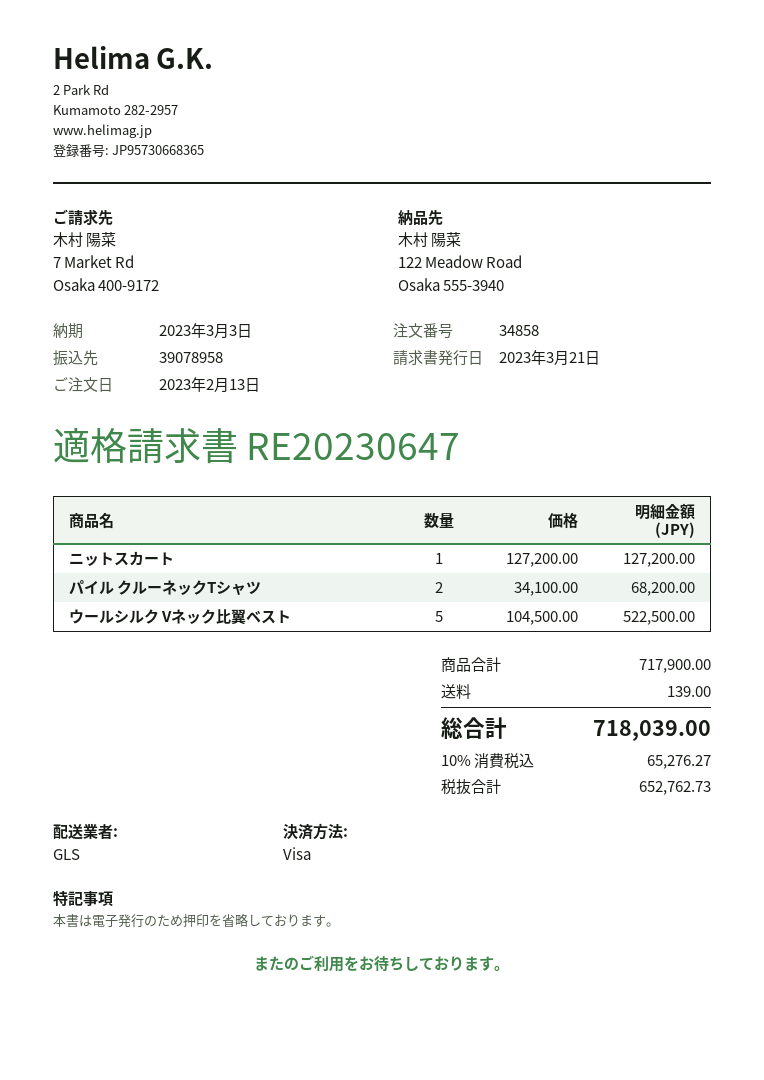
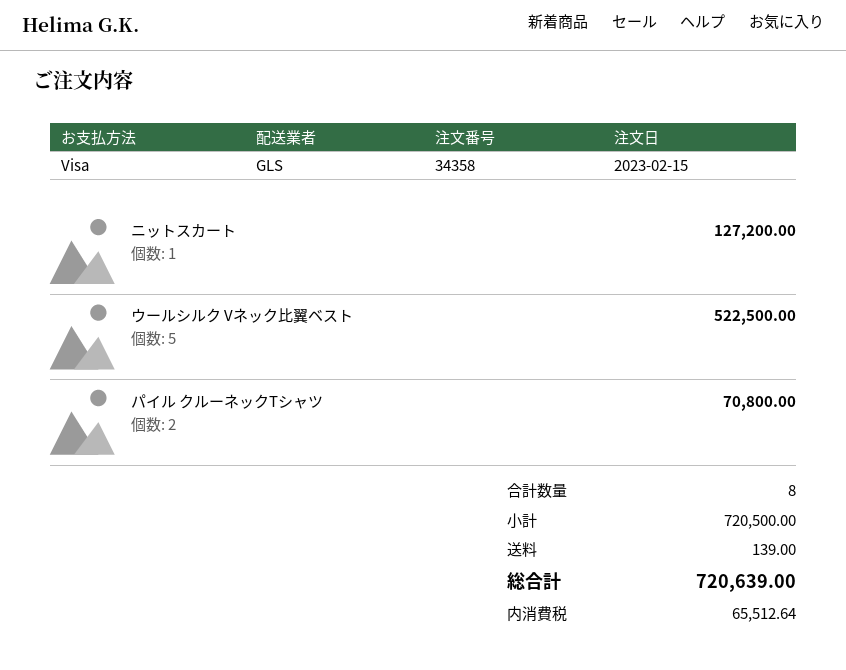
order number: 34858 -> 34358
order date: 2023-02-13 -> 2023-02-15
パイル クルーネックTシャツ: 2 for 68200.00 -> 2 for 70800.00
subtotal: 717900.00 -> 720500.00
tax: 65276.27 -> 65512.64
total: 718039.00 -> 720639.00

